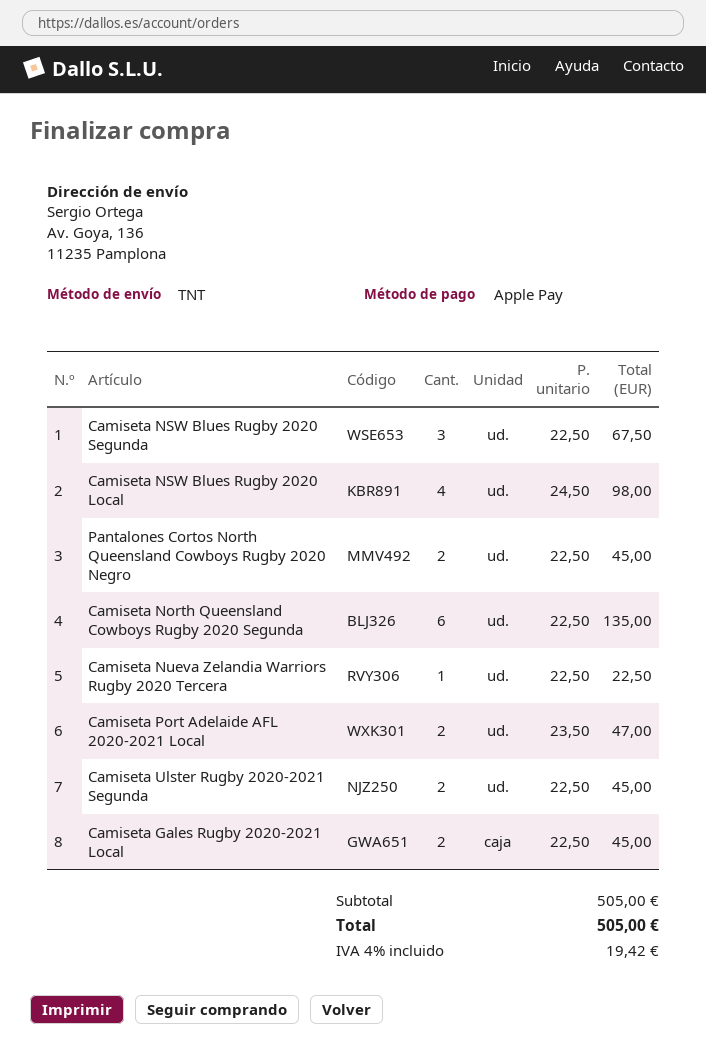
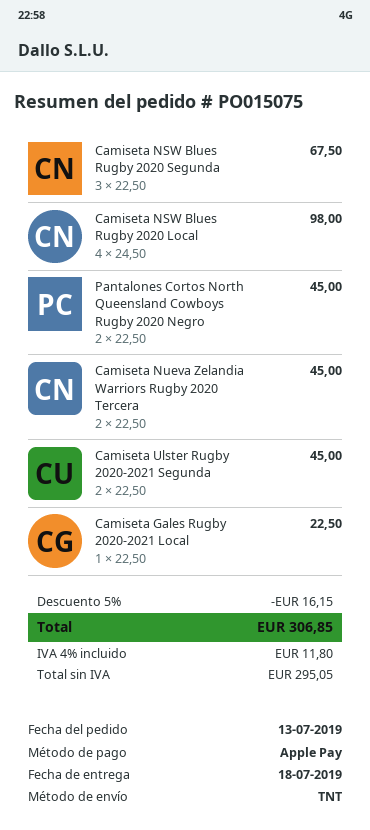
Camiseta North Queensland Cowboys Rugby 2020 Segunda: 6 x 22.50 = 135.00 -> none
Camiseta Nueva Zelandia Warriors Rugby 2020 Tercera: 1 x 22.50 = 22.50 -> 2 x 22.50 = 45.00
Camiseta Port Adelaide AFL 2020-2021 Local: 2 x 23.50 = 47.00 -> none
Camiseta Gales Rugby 2020-2021 Local: 2 x 22.50 = 45.00 -> 1 x 22.50 = 22.50
discount: none -> 5% = 16.15
tax: 4% = 19.42 -> 4% = 11.80
total: 505.00 -> 306.85

